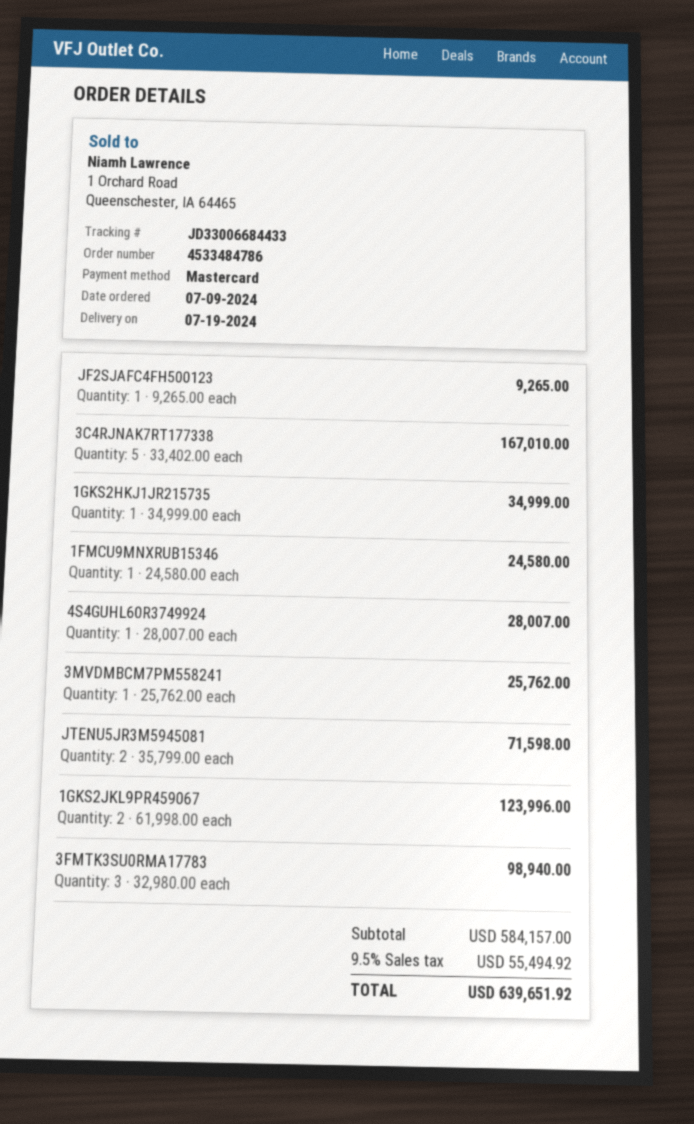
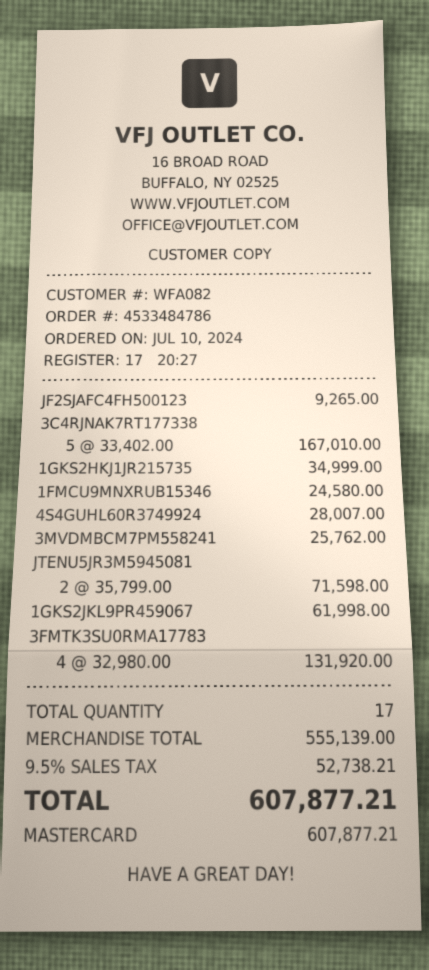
order date: 2024-07-09 -> 2024-07-10
1GKS2JKL9PR459067: 2 x 61998.00 = 123996.00 -> 1 x 61998.00 = 61998.00
3FMTK3SU0RMA17783: 3 x 32980.00 = 98940.00 -> 4 x 32980.00 = 131920.00
subtotal: 584157.00 -> 555139.00
tax: 9.5% = 55494.92 -> 9.5% = 52738.21
total: 639651.92 -> 607877.21

